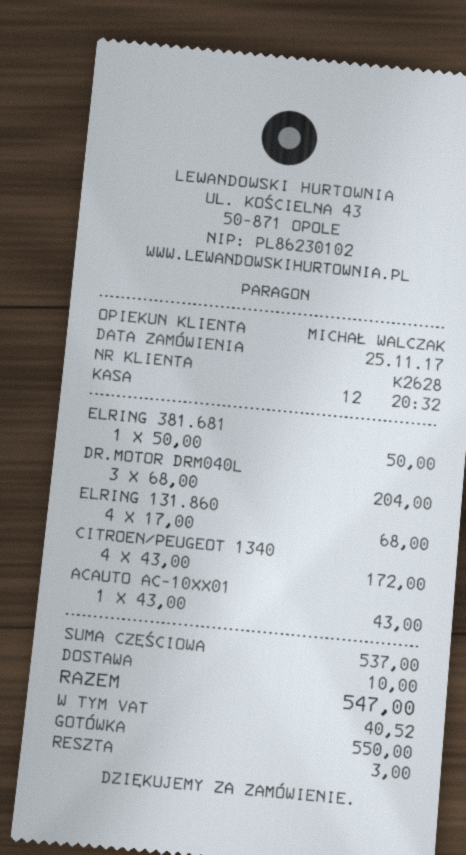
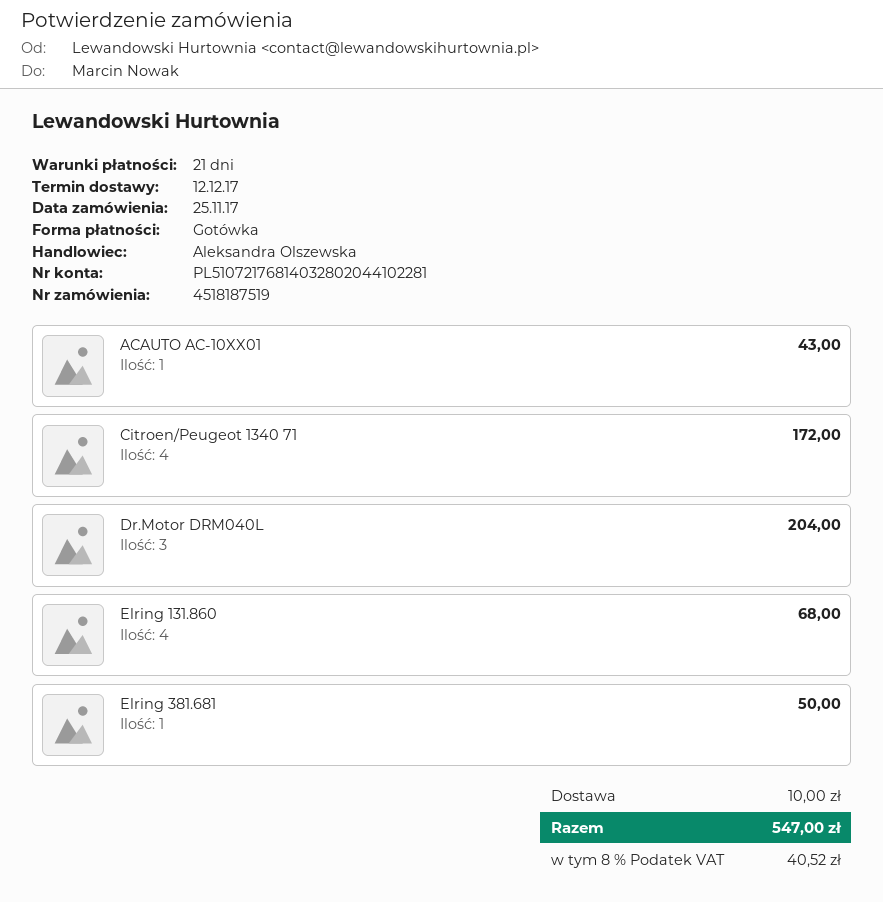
sales rep: MICHAŁ WALCZAK -> Aleksandra Olszewska

